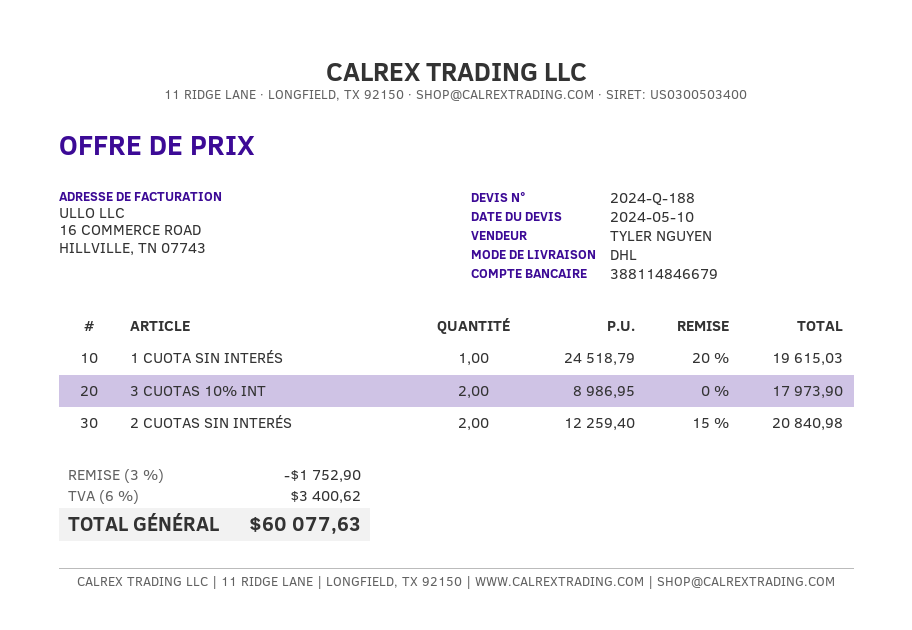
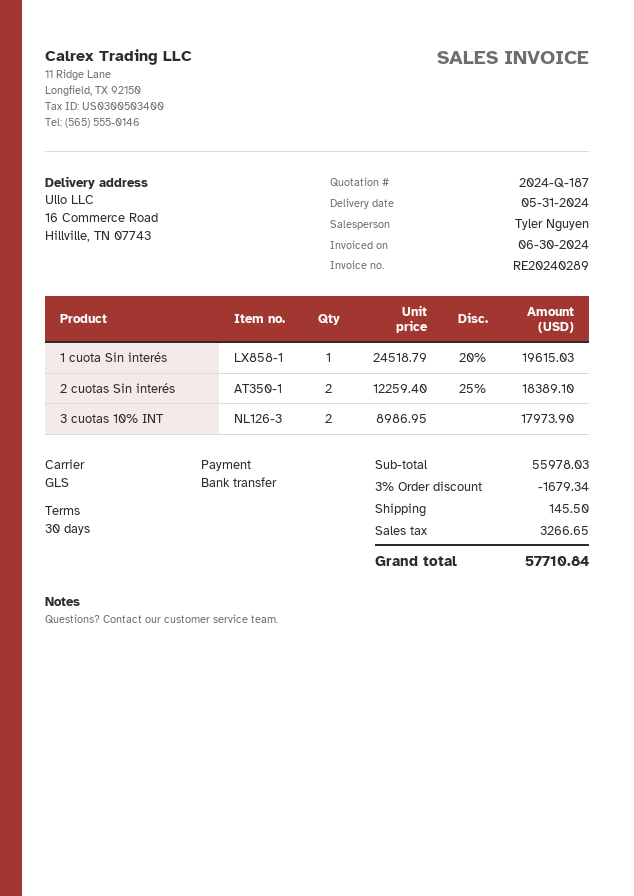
quote number: 2024-Q-188 -> 2024-Q-187
shipping method: DHL -> GLS
2 CUOTAS SIN INTERÉS: 2 x 12259.40 - 15% = 20840.98 -> 2 x 12259.40 - 25% = 18389.10
discount: 3% = 1752.90 -> 3% = 1679.34
shipping: none -> 145.50
tax: 3400.62 -> 3266.65
total: 60077.63 -> 57710.84

